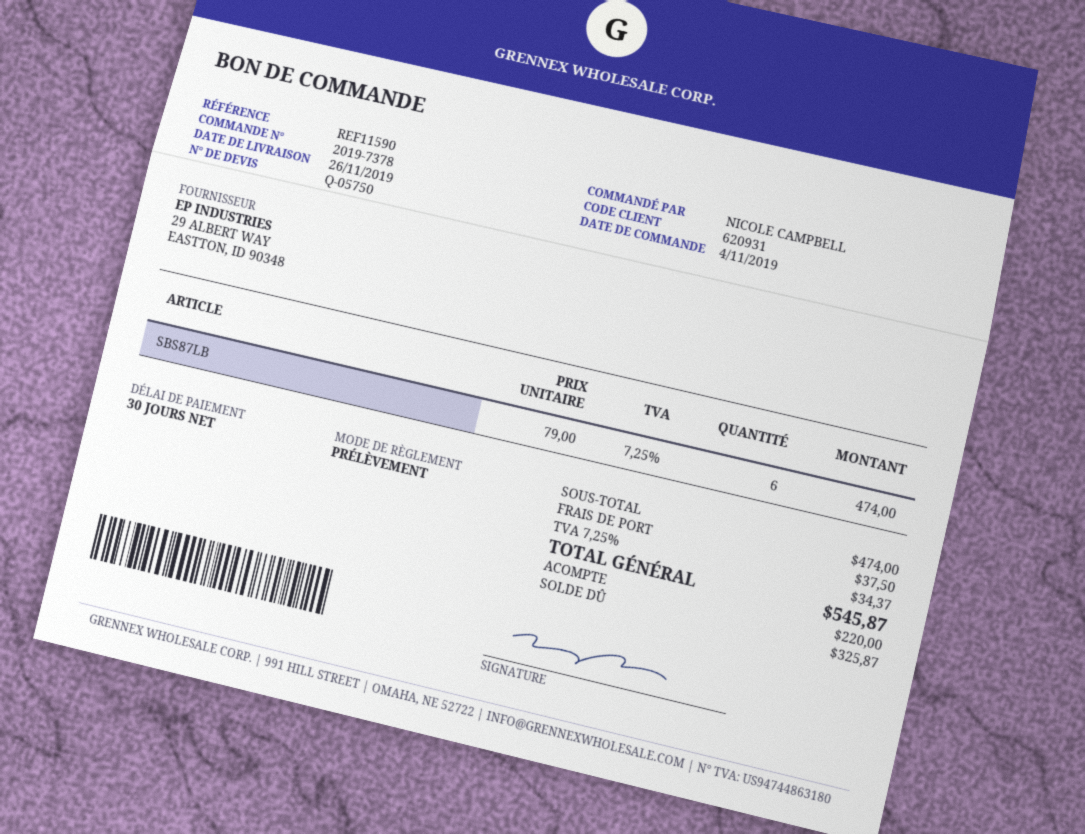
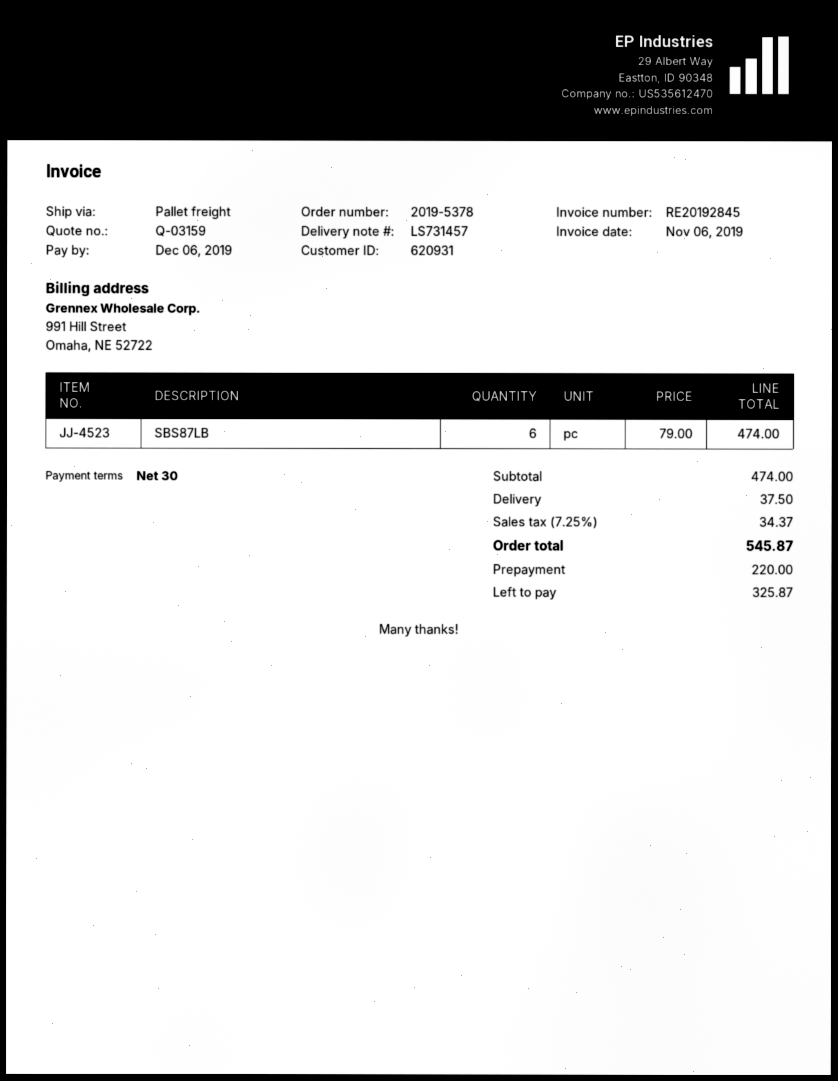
quote number: Q-05750 -> Q-03159
order number: 2019-7378 -> 2019-5378

